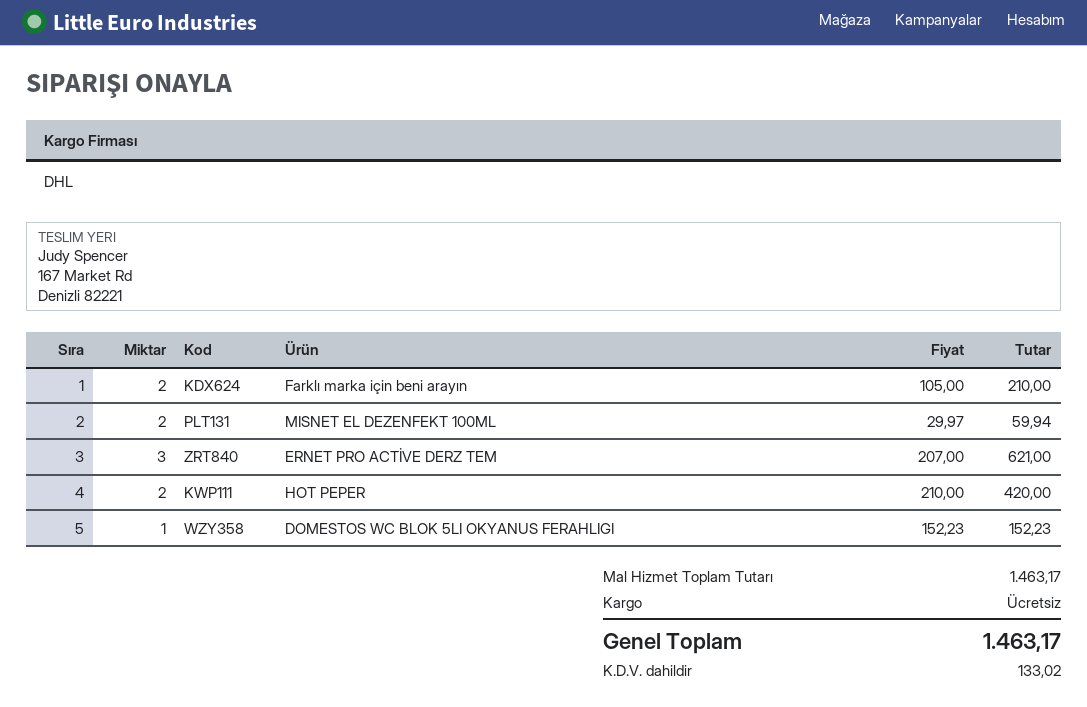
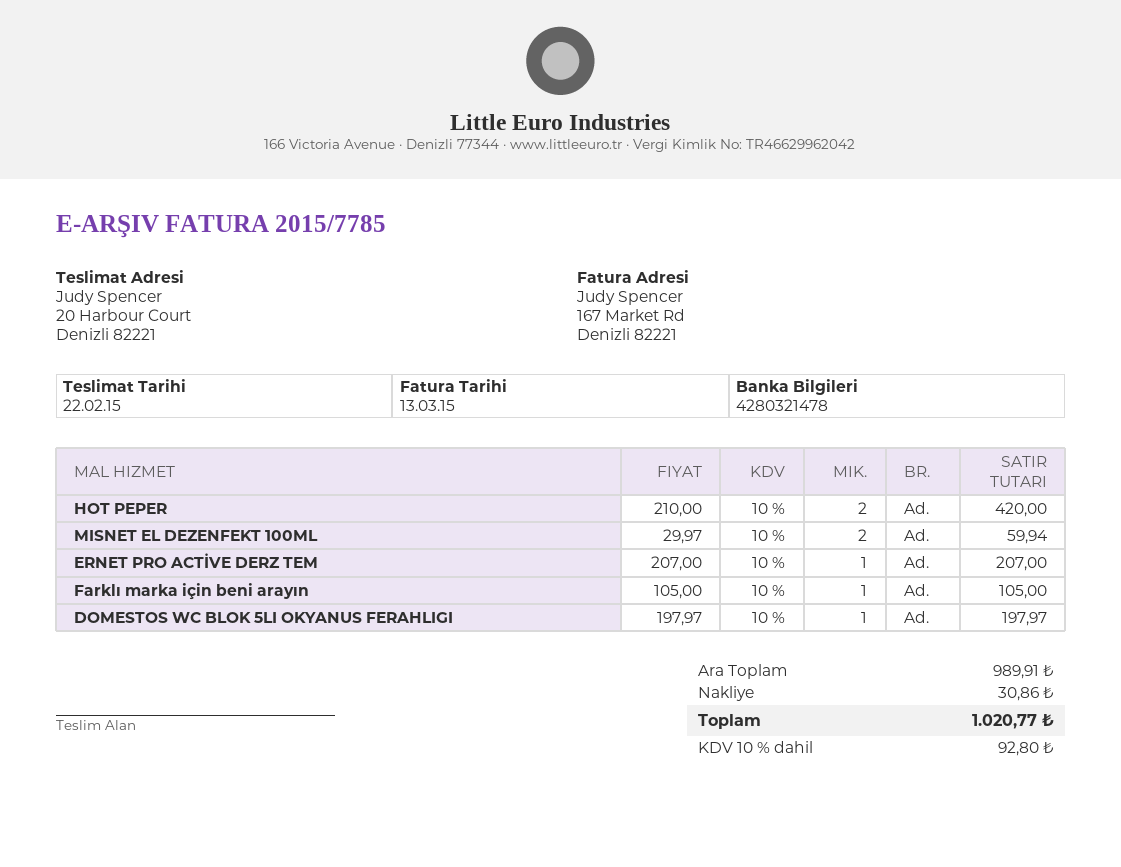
ship to: 167 Market Rd, Denizli 82221 -> 20 Harbour Court, Denizli 82221
Farklı marka için beni arayın: 2 x 105.00 = 210.00 -> 1 x 105.00 = 105.00
ERNET PRO ACTİVE DERZ TEM: 3 x 207.00 = 621.00 -> 1 x 207.00 = 207.00
DOMESTOS WC BLOK 5LI OKYANUS FERAHLIGI: 1 x 152.23 = 152.23 -> 1 x 197.97 = 197.97
subtotal: 1463.17 -> 989.91
shipping: 0.00 -> 30.86
tax: 133.02 -> 92.80
total: 1463.17 -> 1020.77

